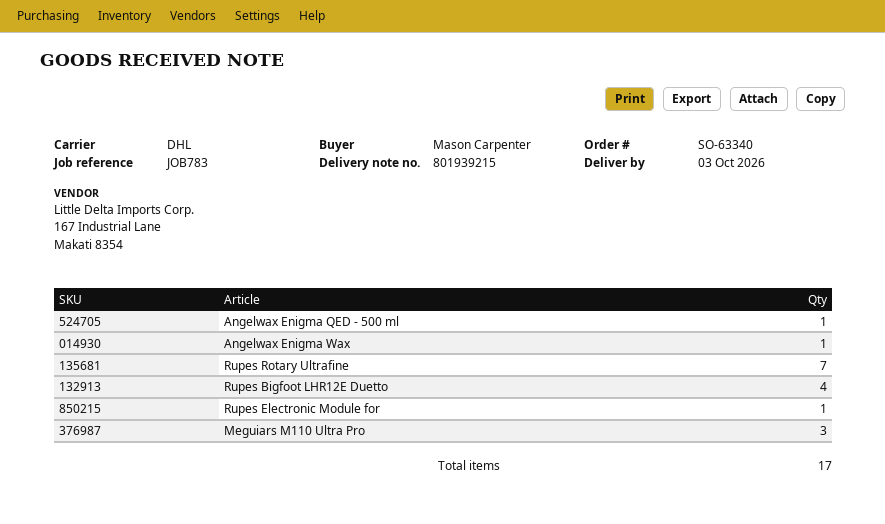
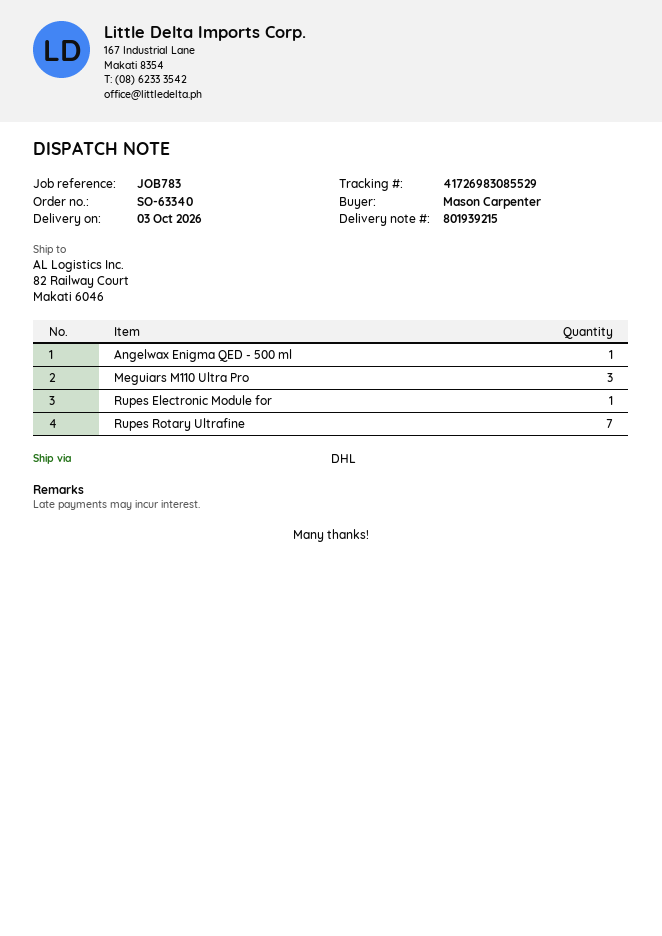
Angelwax Enigma Wax: 1 -> none
Rupes Bigfoot LHR12E Duetto: 4 -> none

